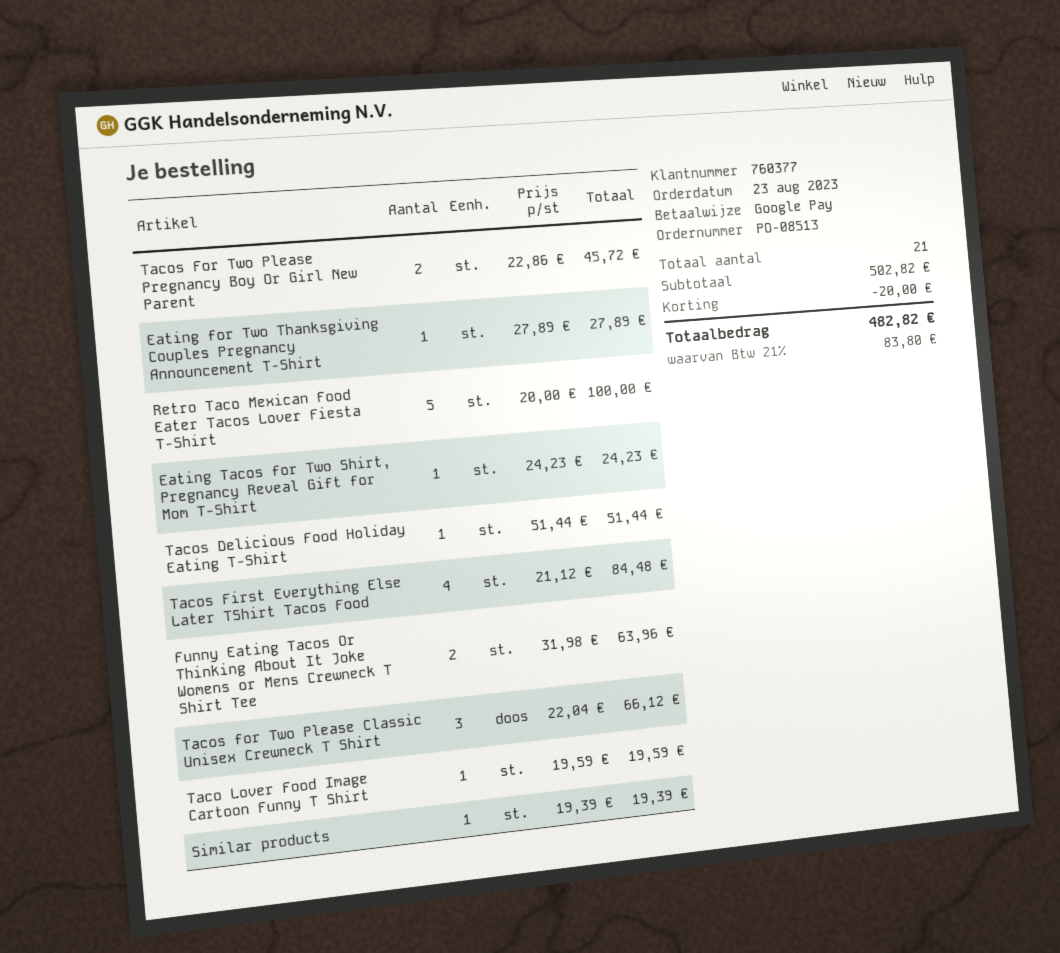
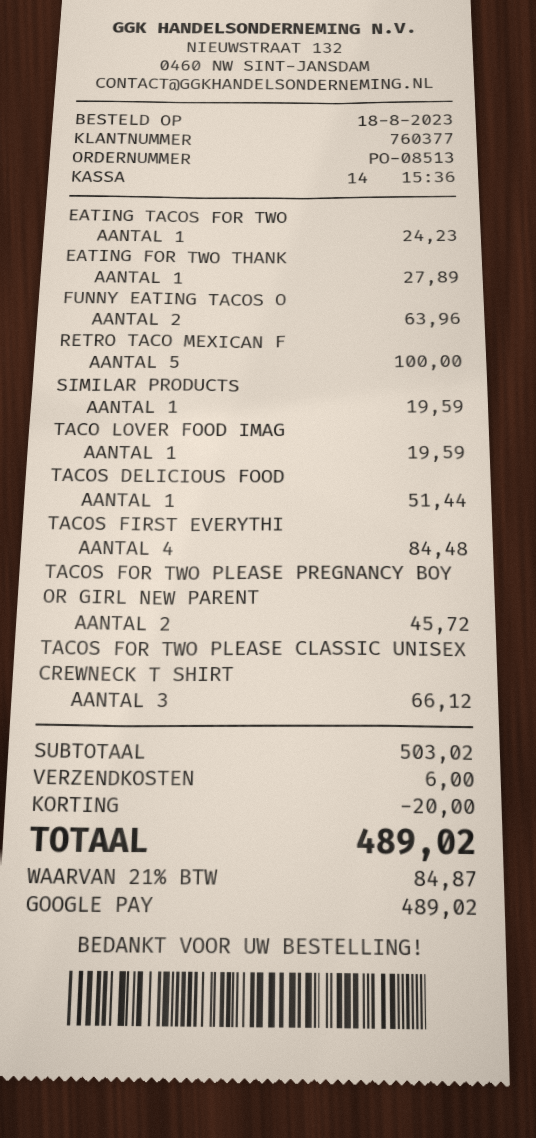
order date: 2023-08-23 -> 2023-08-18
Similar products: 1 for 19.39 -> 1 for 19.59
subtotal: 502.82 -> 503.02
shipping: none -> 6.00
tax: 21% = 83.80 -> 21% = 84.87
total: 482.82 -> 489.02

